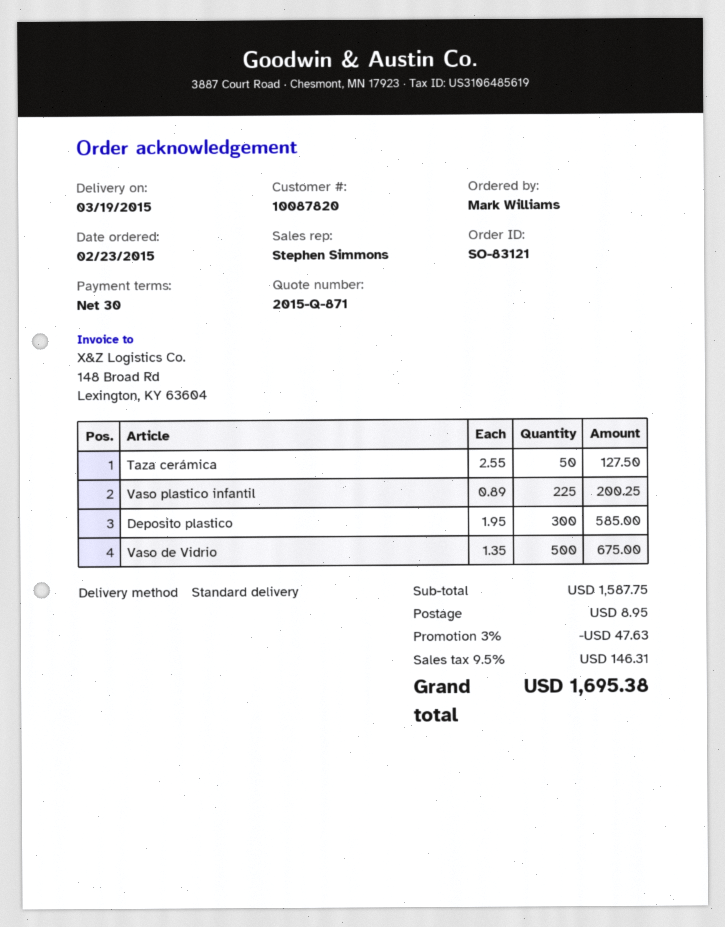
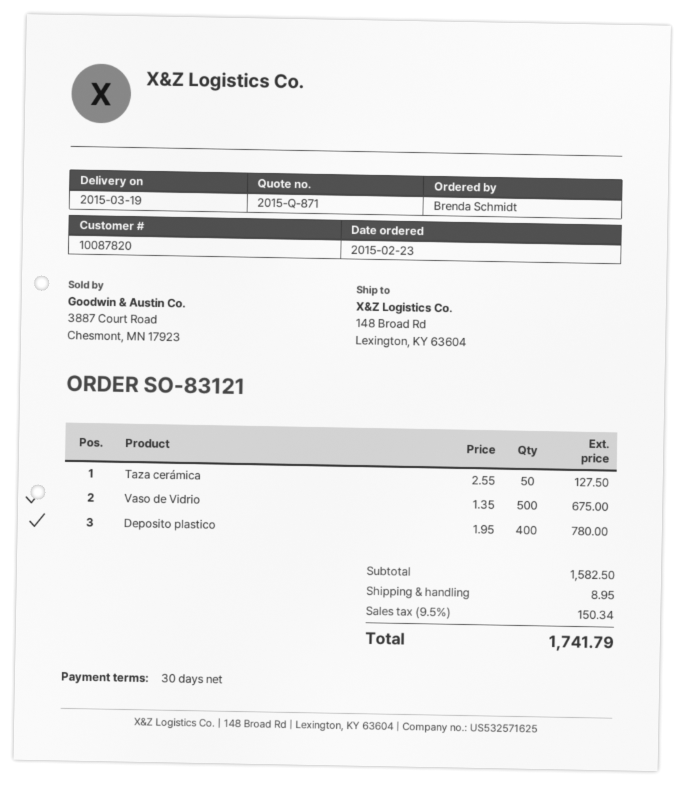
ordered by: Mark Williams -> Brenda Schmidt
Vaso plastico infantil: 225 x 0.89 = 200.25 -> none
Deposito plastico: 300 x 1.95 = 585.00 -> 400 x 1.95 = 780.00
subtotal: 1587.75 -> 1582.50
discount: 3% = 47.63 -> none
tax: 9.5% = 146.31 -> 9.5% = 150.34
total: 1695.38 -> 1741.79

